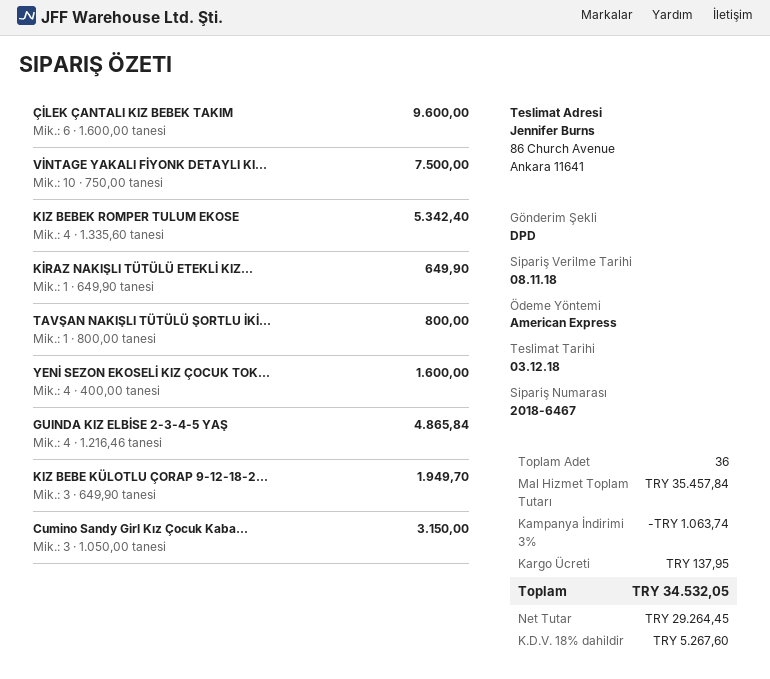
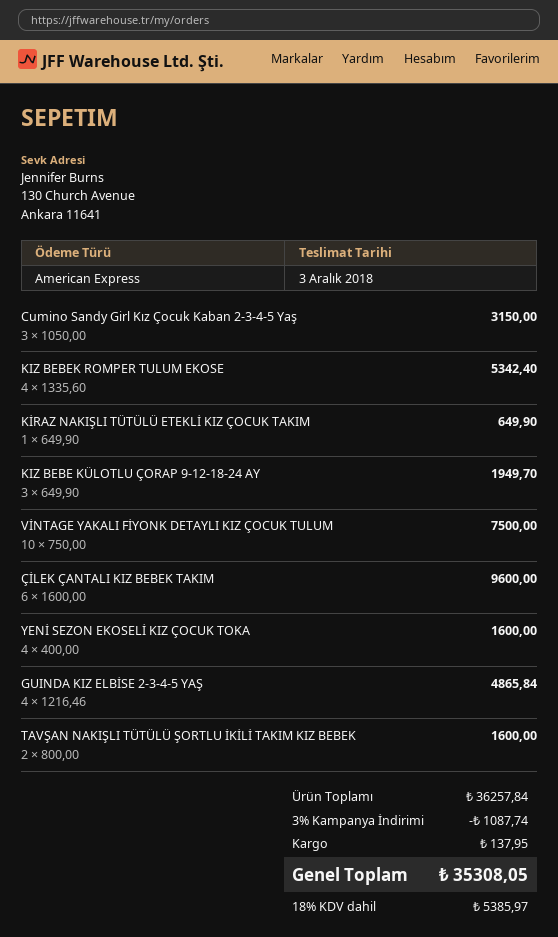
ship to: 86 Church Avenue, Ankara 11641 -> 130 Church Avenue, Ankara 11641
TAVŞAN NAKIŞLI TÜTÜLÜ ŞORTLU İKİ...: 1 x 800.00 = 800.00 -> 2 x 800.00 = 1600.00
subtotal: 35457.84 -> 36257.84
discount: 3% = 1063.74 -> 3% = 1087.74
tax: 18% = 5267.60 -> 18% = 5385.97
total: 34532.05 -> 35308.05

